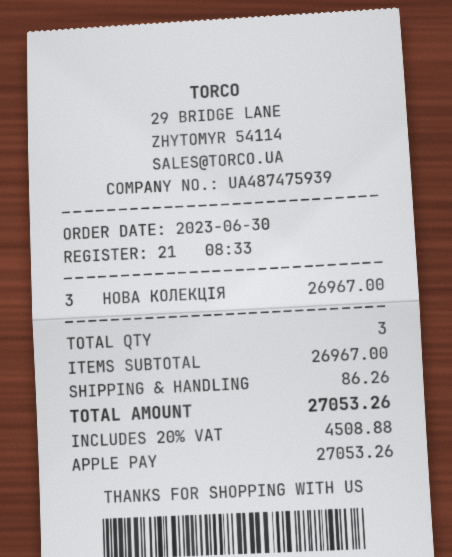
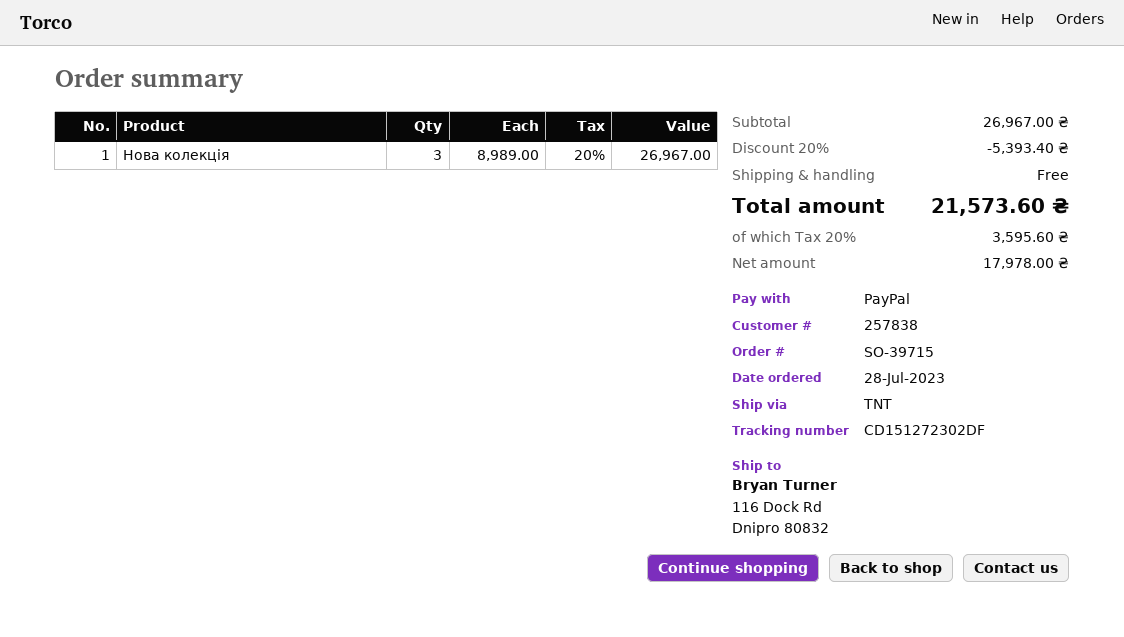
order date: 2023-06-30 -> 2023-07-28
payment method: Apple Pay -> PayPal
discount: none -> 20% = 5393.40
shipping: 86.26 -> 0.00
tax: 20% = 4508.88 -> 20% = 3595.60
total: 27053.26 -> 21573.60

